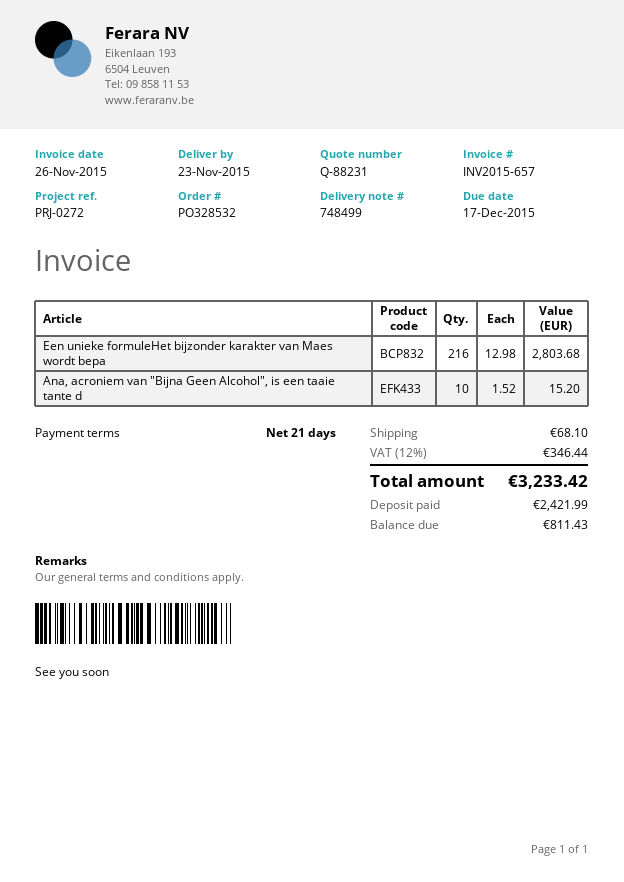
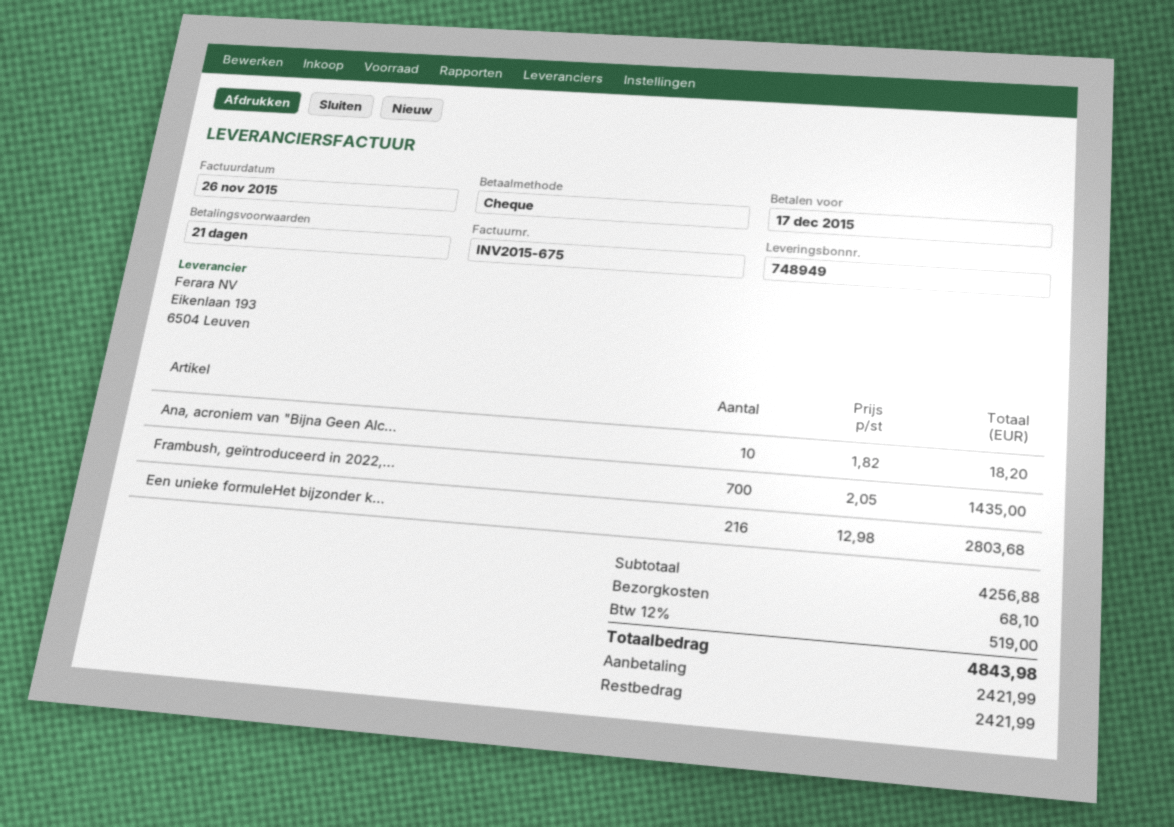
delivery note number: 748499 -> 748949
invoice number: INV2015-657 -> INV2015-675
Ana, acroniem van "Bijna Geen Alcohol", is een taaie tante d: 10 x 1.52 = 15.20 -> 10 x 1.82 = 18.20
Frambush, geïntroduceerd in 2022,...: none -> 700 x 2.05 = 1435.00
tax: 12% = 346.44 -> 12% = 519.00
total: 3233.42 -> 4843.98
balance: 811.43 -> 2421.99

